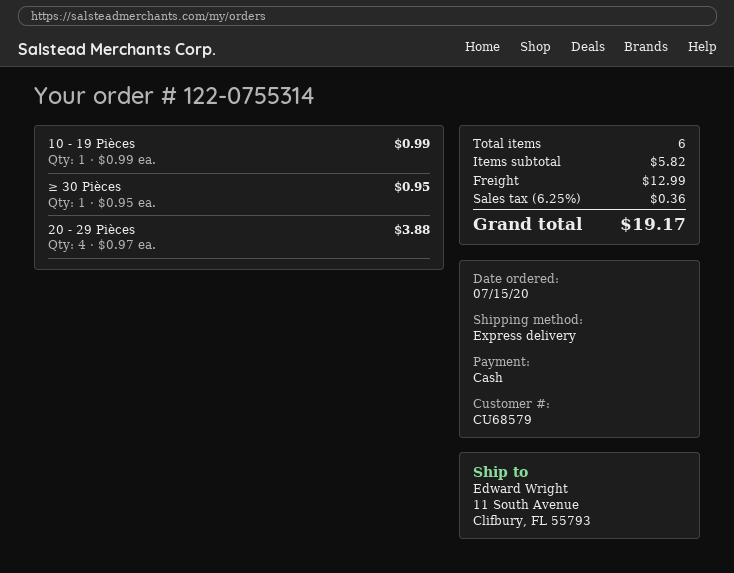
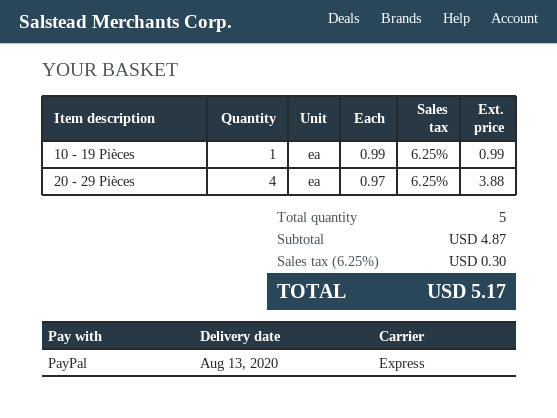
payment method: cash -> PayPal
≥ 30 Pièces: 1 x 0.95 = 0.95 -> none
total quantity: 6 -> 5
subtotal: 5.82 -> 4.87
shipping: 12.99 -> none
tax: 6.25% = 0.36 -> 6.25% = 0.30
total: 19.17 -> 5.17

